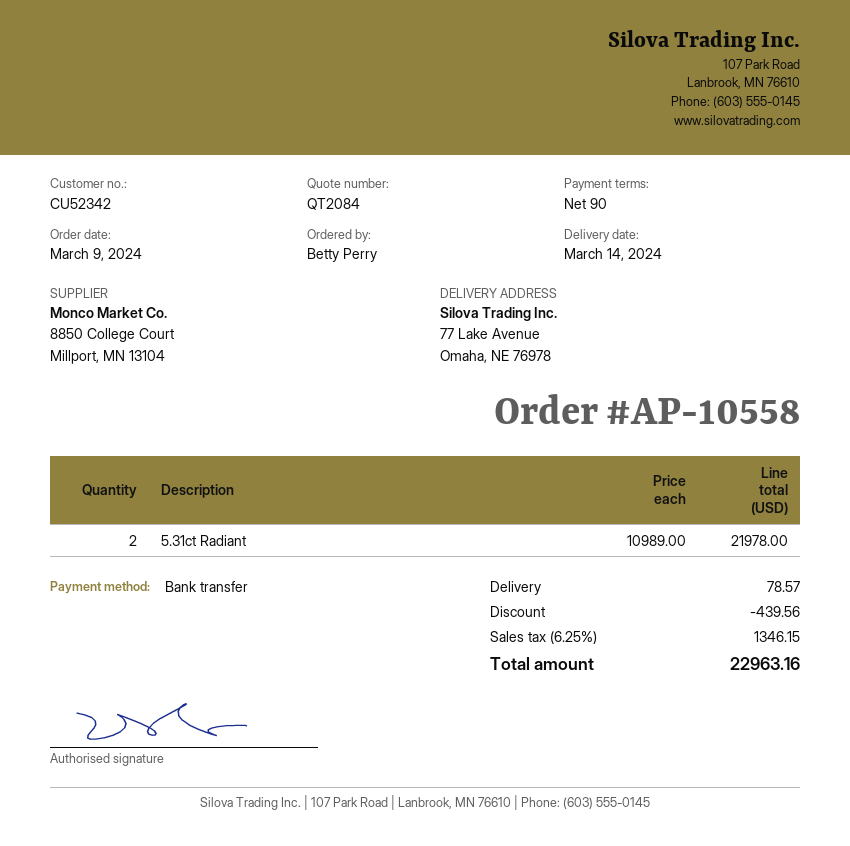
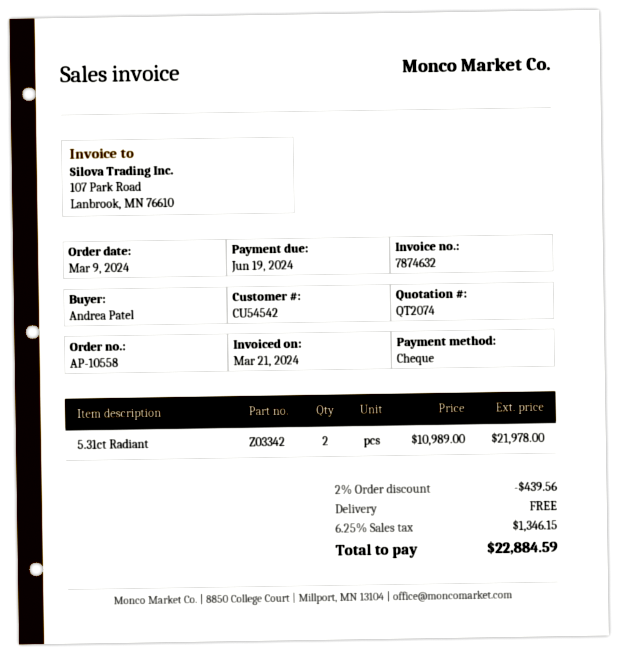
quote number: QT2084 -> QT2074
customer number: CU52342 -> CU54542
ordered by: Betty Perry -> Andrea Patel
payment method: bank transfer -> cheque
shipping: 78.57 -> 0.00
total: 22963.16 -> 22884.59

